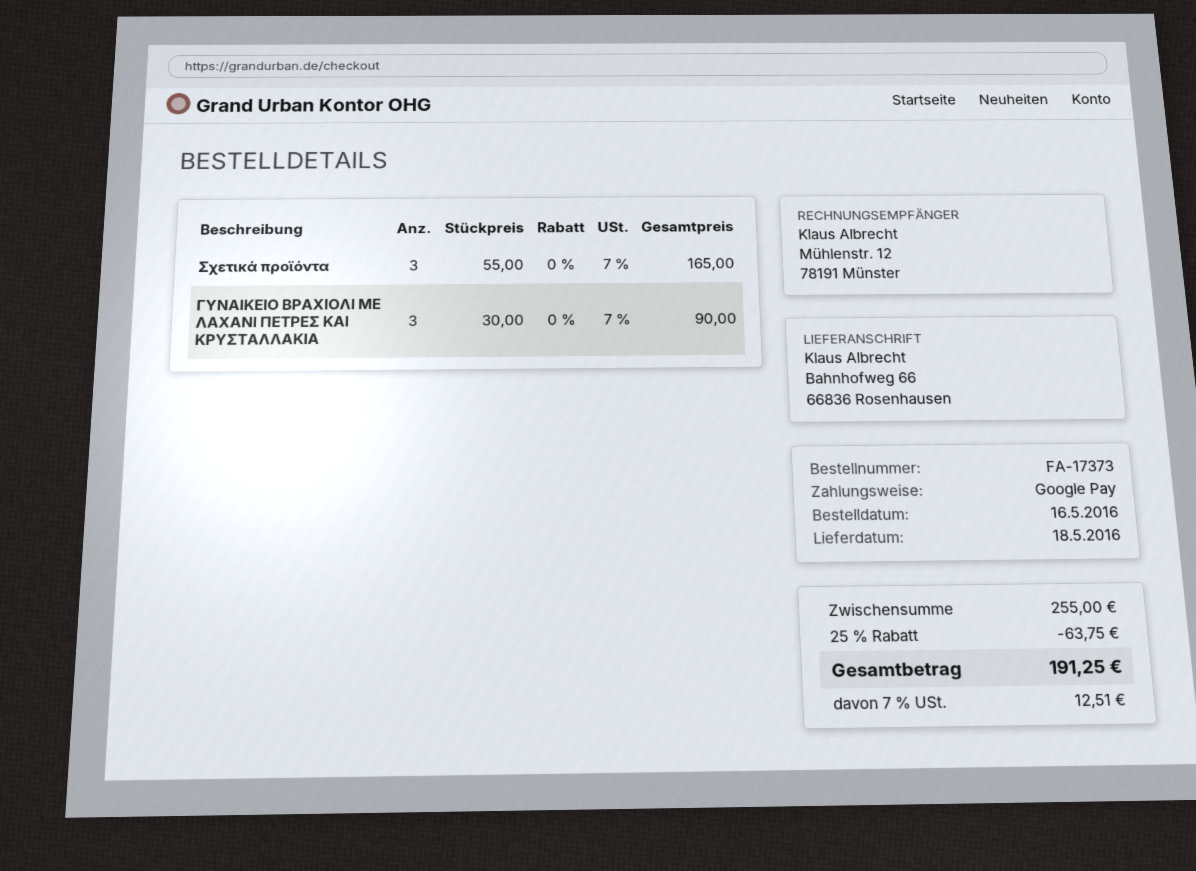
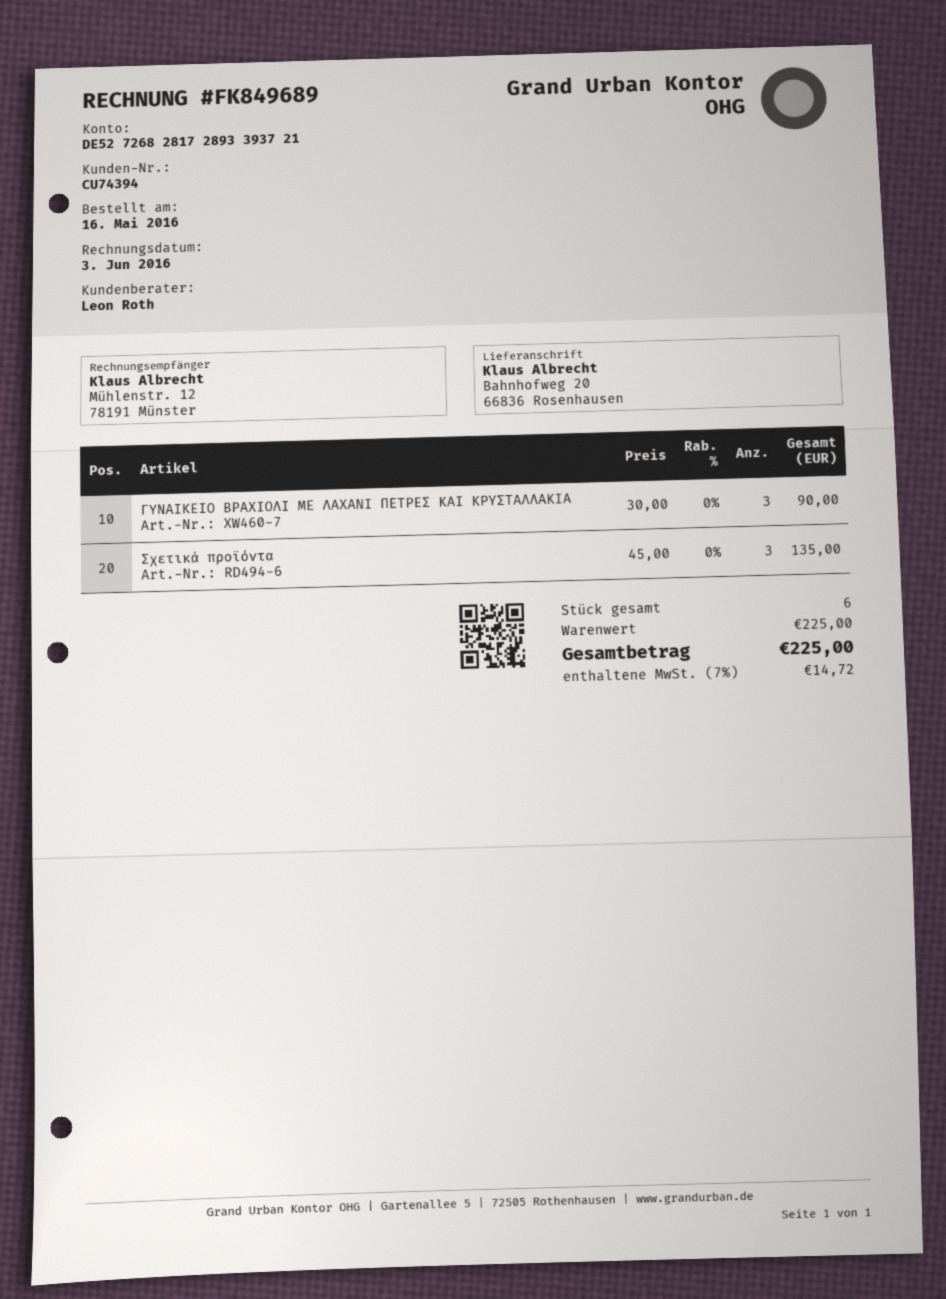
ship to: Bahnhofweg 66, 66836 Rosenhausen -> Bahnhofweg 20, 66836 Rosenhausen
Σχετικά προϊόντα: 3 x 55.00 = 165.00 -> 3 x 45.00 = 135.00
subtotal: 255.00 -> 225.00
discount: 25% = 63.75 -> none
tax: 7% = 12.51 -> 7% = 14.72
total: 191.25 -> 225.00

